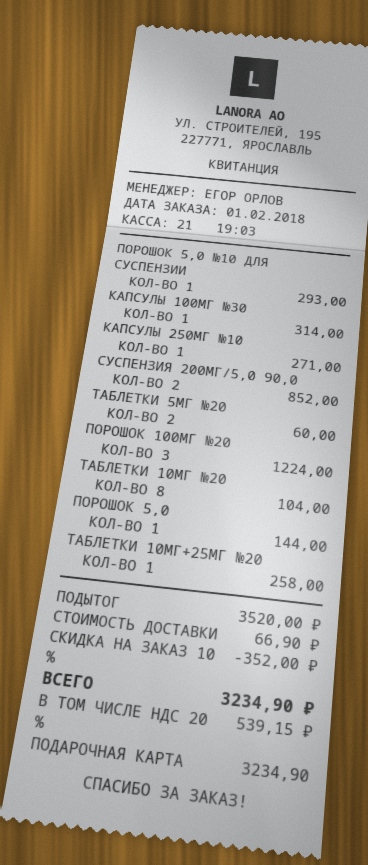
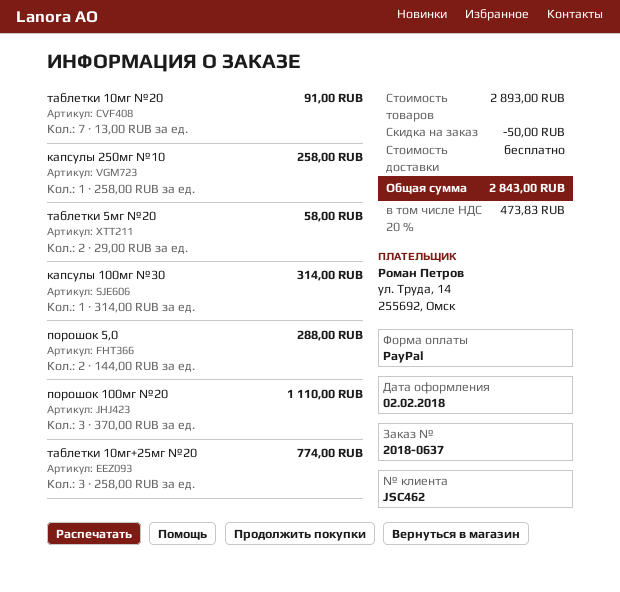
order date: 2018-02-01 -> 2018-02-02
payment method: gift card -> PayPal
ПОРОШОК 5,0 №10 ДЛЯ СУСПЕНЗИИ: 1 for 293.00 -> none
КАПСУЛЫ 250МГ №10: 1 for 271.00 -> 1 for 258.00
СУСПЕНЗИЯ 200МГ/5,0 90,0: 2 for 852.00 -> none
ТАБЛЕТКИ 5МГ №20: 2 for 60.00 -> 2 for 58.00
ПОРОШОК 100МГ №20: 3 for 1224.00 -> 3 for 1110.00
ТАБЛЕТКИ 10МГ №20: 8 for 104.00 -> 7 for 91.00
ПОРОШОК 5,0: 1 for 144.00 -> 2 for 288.00
ТАБЛЕТКИ 10МГ+25МГ №20: 1 for 258.00 -> 3 for 774.00
subtotal: 3520.00 -> 2893.00
discount: 352.00 -> 50.00
shipping: 66.90 -> 0.00
tax: 20% = 539.15 -> 20% = 473.83
total: 3234.90 -> 2843.00

